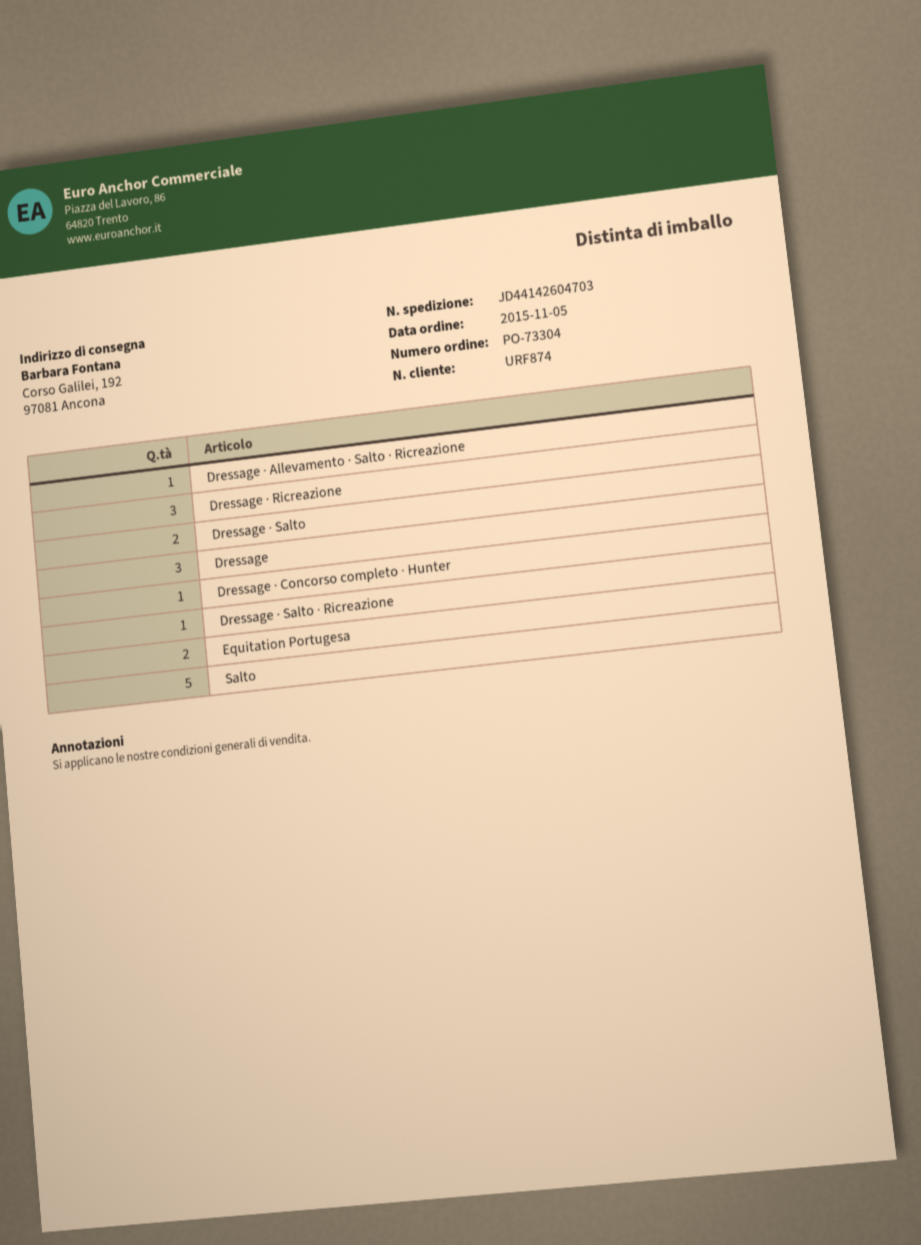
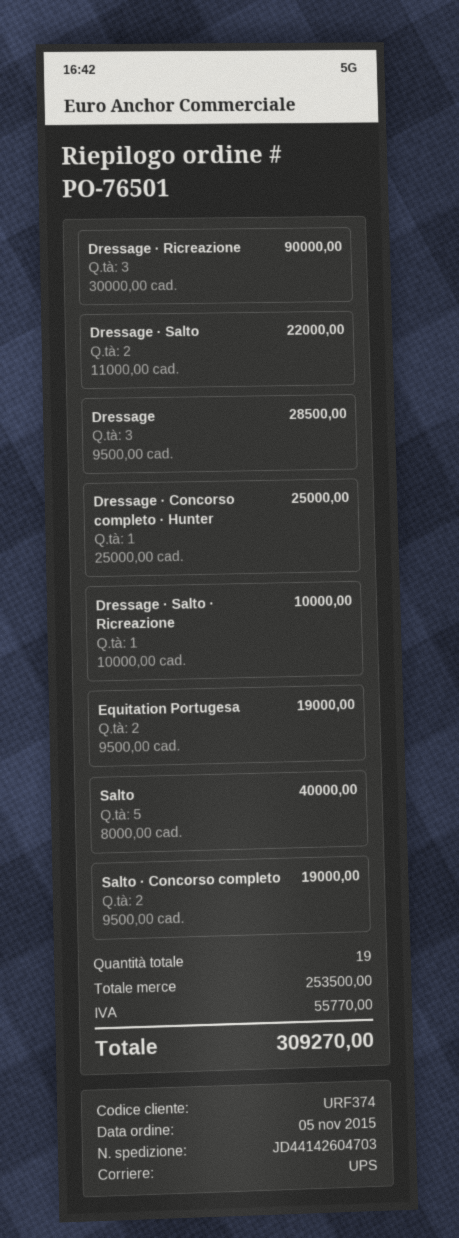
order number: PO-73304 -> PO-76501
customer number: URF874 -> URF374
Dressage · Allevamento · Salto · Ricreazione: 1 -> none
Salto · Concorso completo: none -> 2

